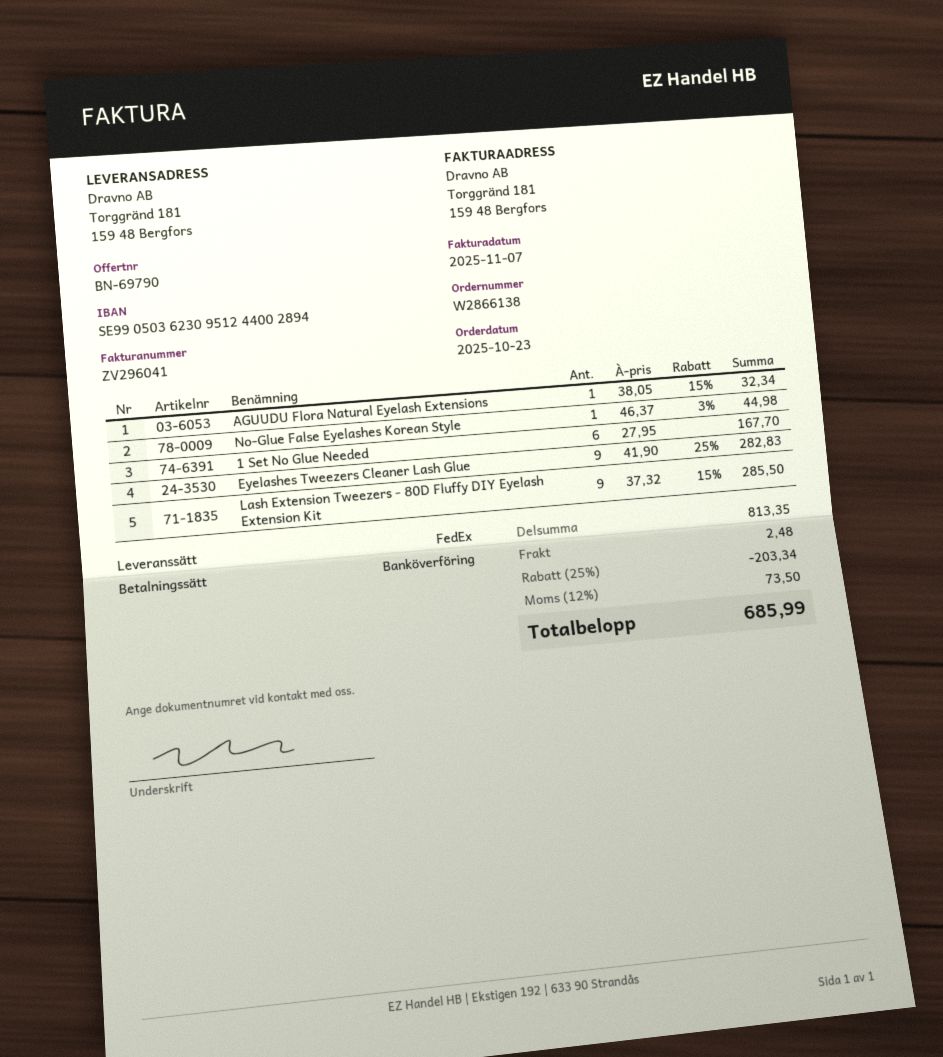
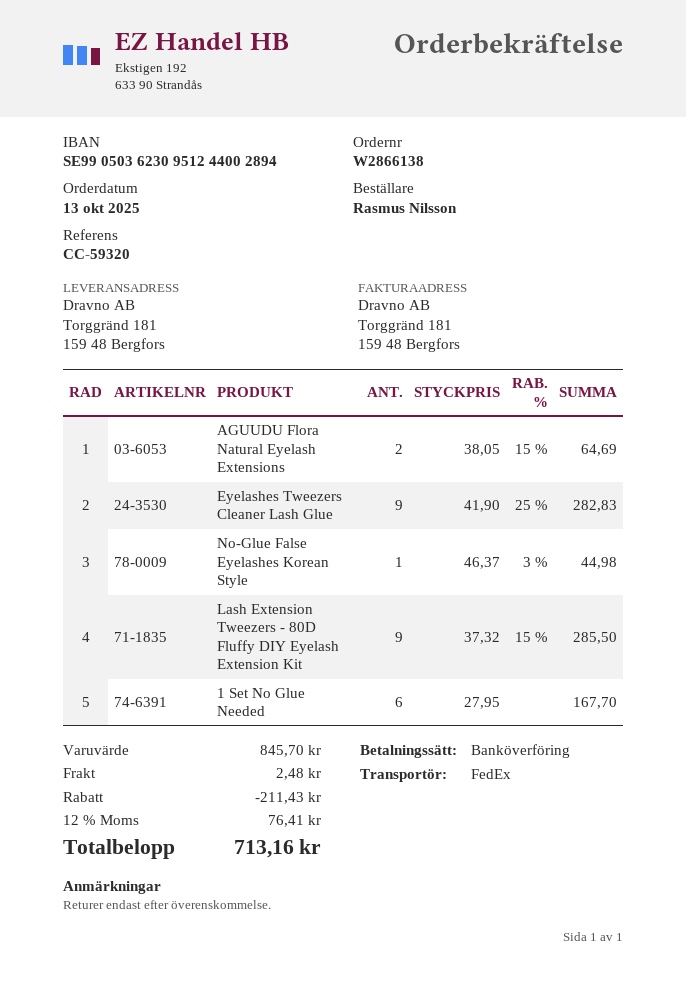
order date: 2025-10-23 -> 2025-10-13
AGUUDU Flora Natural Eyelash Extensions: 1 x 38.05 - 15% = 32.34 -> 2 x 38.05 - 15% = 64.69
subtotal: 813.35 -> 845.70
discount: 203.34 -> 211.43
tax: 12% = 73.50 -> 12% = 76.41
total: 685.99 -> 713.16

